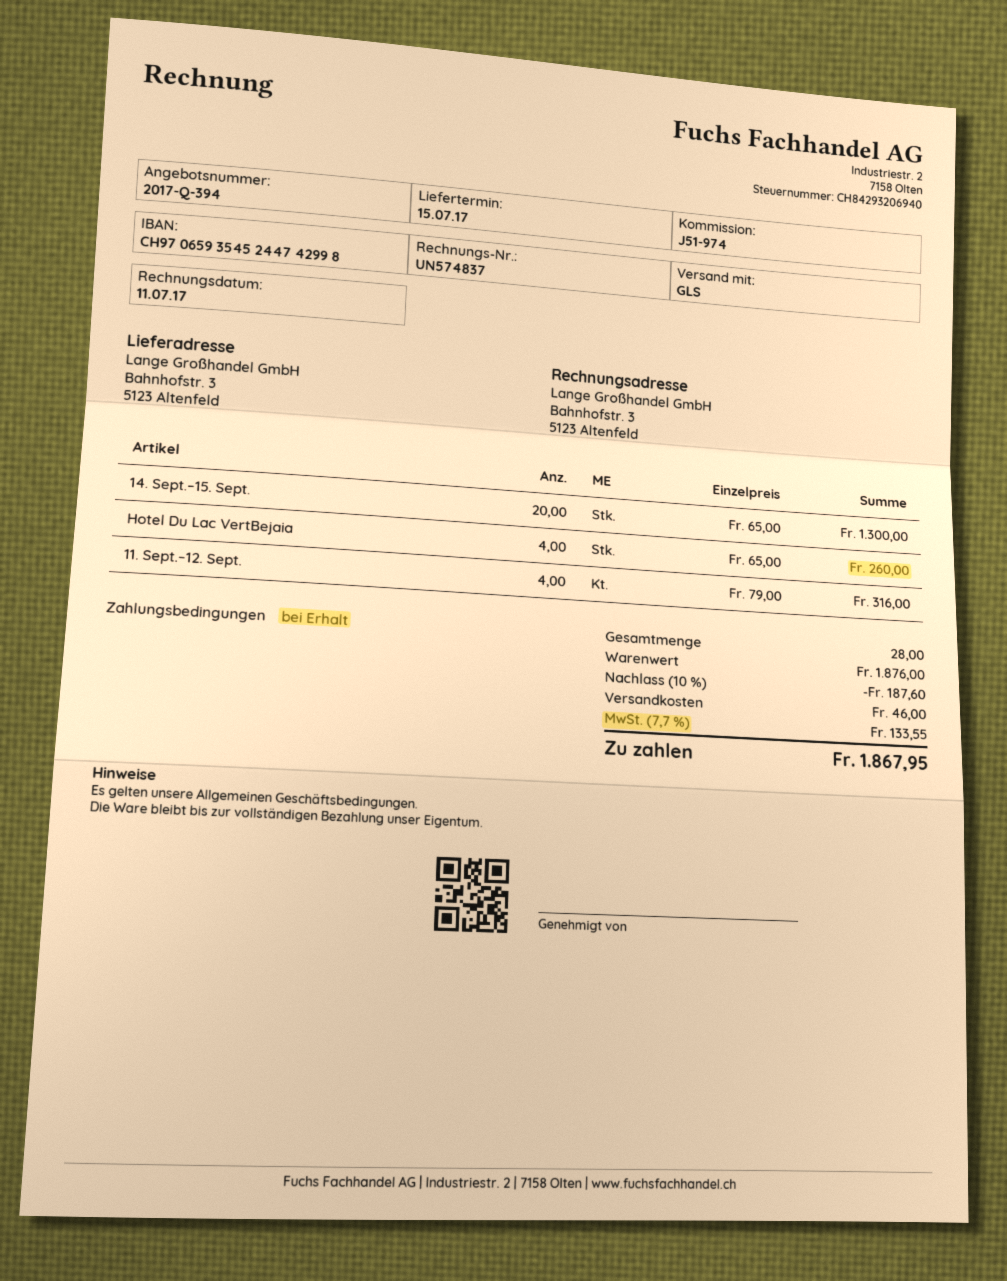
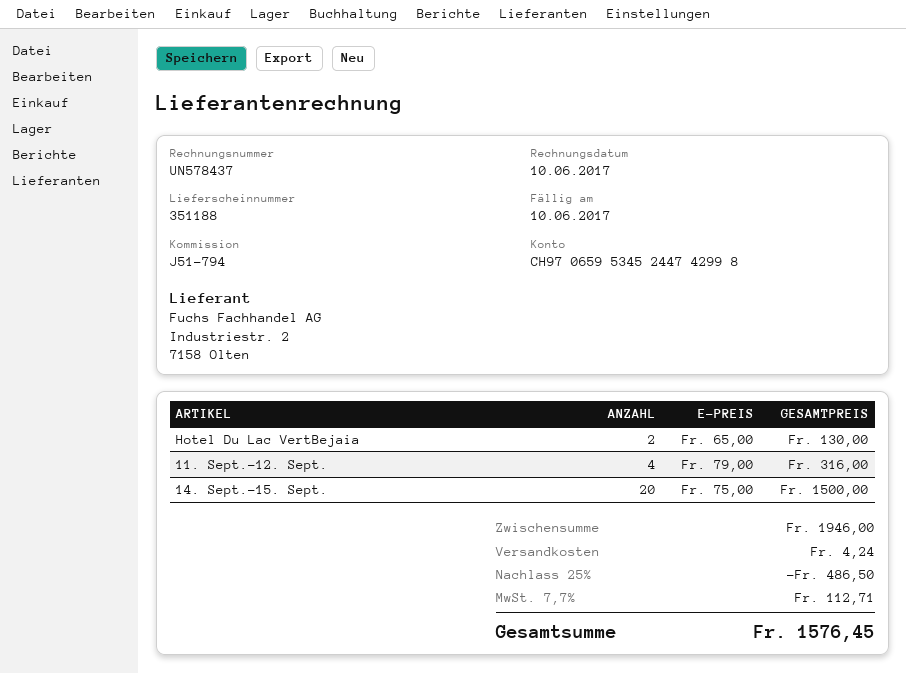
invoice number: UN574837 -> UN578437
invoice date: 2017-07-11 -> 2017-06-10
reference: J51-974 -> J51-794
bank account: CH9706593545244742998 -> CH9706595345244742998
14. Sept.–15. Sept.: 20 x 65.00 = 1300.00 -> 20 x 75.00 = 1500.00
Hotel Du Lac VertBejaia: 4 x 65.00 = 260.00 -> 2 x 65.00 = 130.00
subtotal: 1876.00 -> 1946.00
discount: 10% = 187.60 -> 25% = 486.50
shipping: 46.00 -> 4.24
tax: 7.7% = 133.55 -> 7.7% = 112.71
total: 1867.95 -> 1576.45

